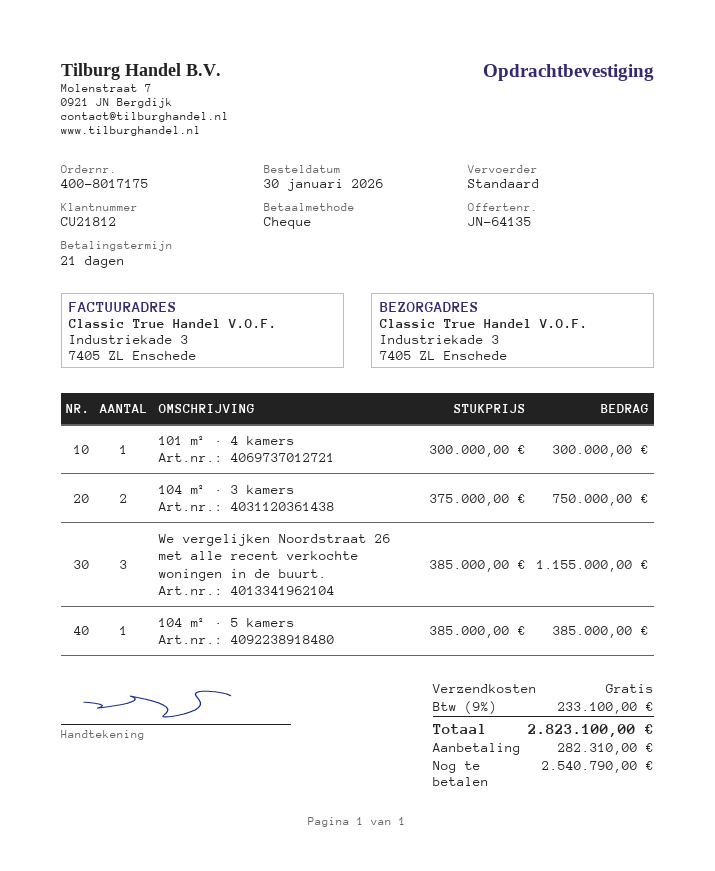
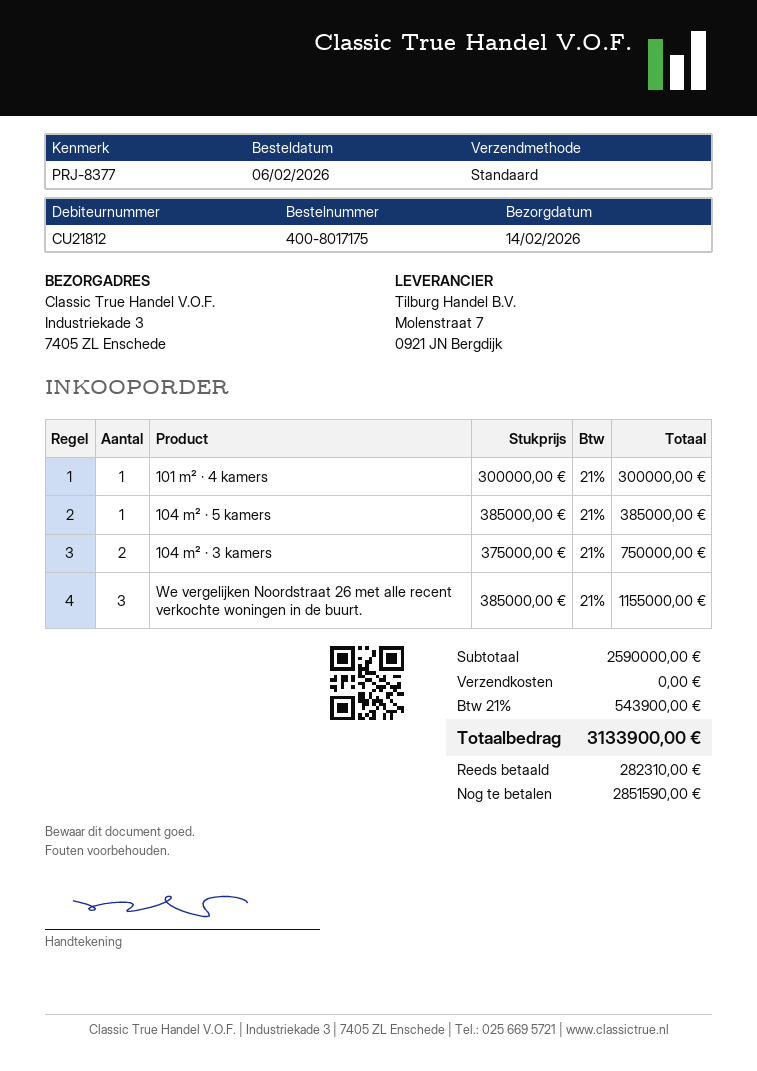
order date: 2026-01-30 -> 2026-02-06
tax: 9% = 233100.00 -> 21% = 543900.00
total: 2823100.00 -> 3133900.00
balance: 2540790.00 -> 2851590.00

